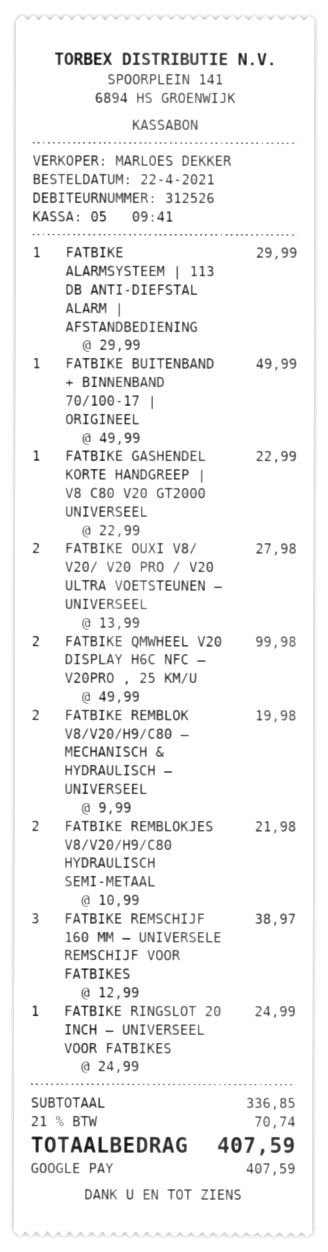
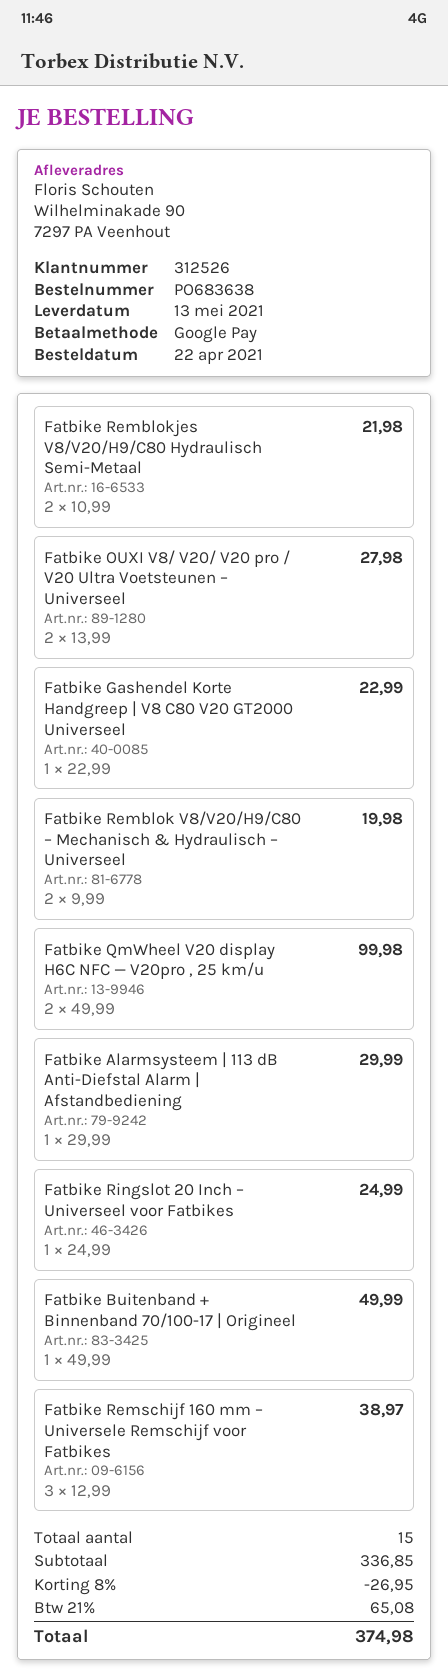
discount: none -> 8% = 26.95
tax: 21% = 70.74 -> 21% = 65.08
total: 407.59 -> 374.98

